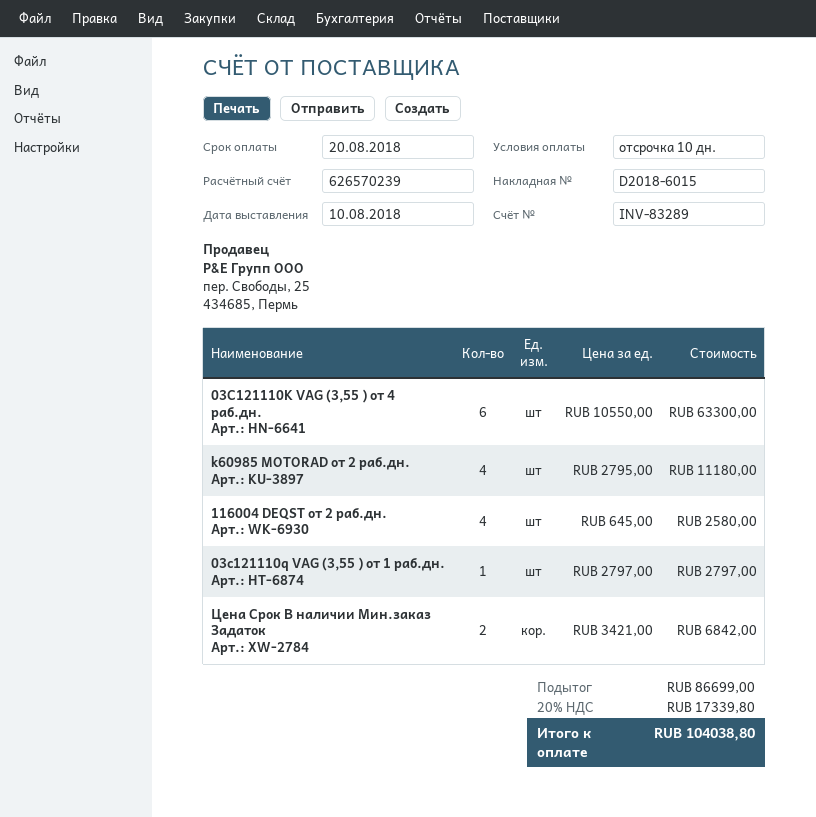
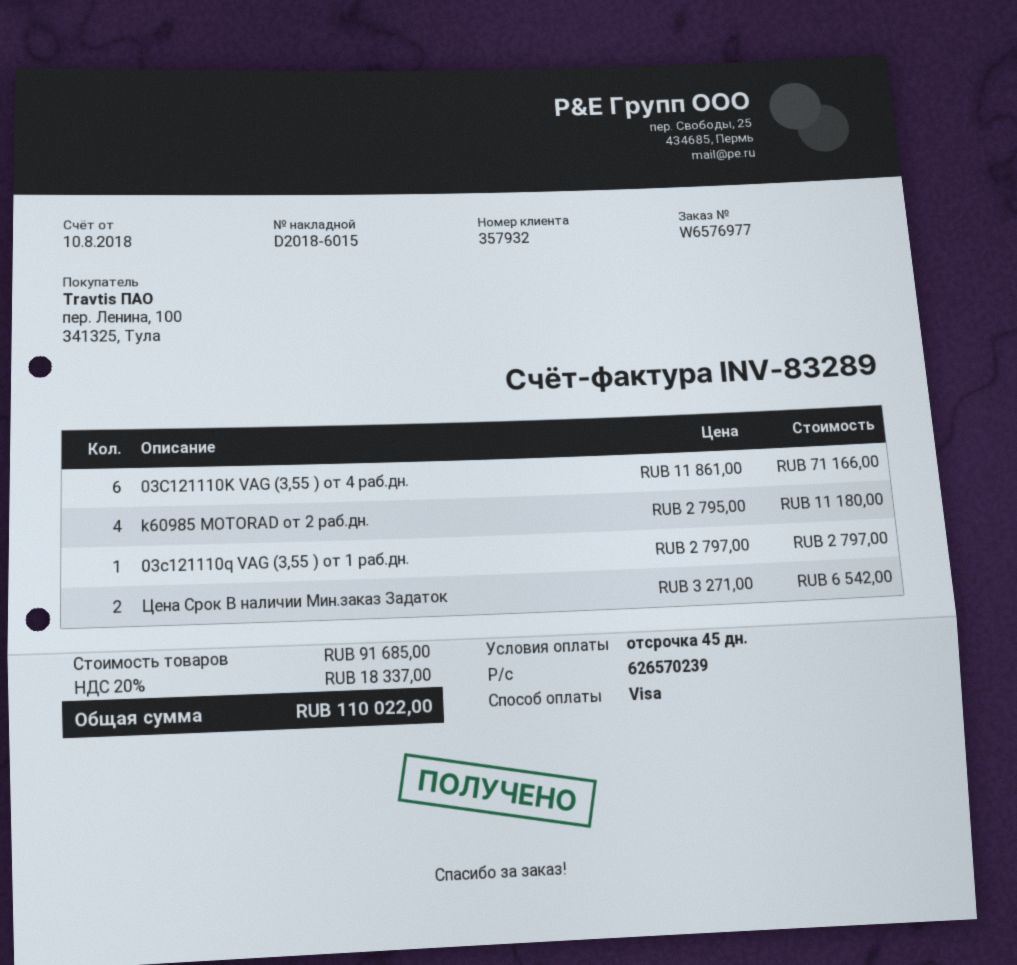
payment terms: 10 days -> 45 days
03C121110K VAG (3,55 ) от 4 раб.дн.: 6 x 10550.00 = 63300.00 -> 6 x 11861.00 = 71166.00
116004 DEQST от 2 раб.дн.: 4 x 645.00 = 2580.00 -> none
Цена Срок В наличии Мин.заказ Задаток: 2 x 3421.00 = 6842.00 -> 2 x 3271.00 = 6542.00
subtotal: 86699.00 -> 91685.00
tax: 20% = 17339.80 -> 20% = 18337.00
total: 104038.80 -> 110022.00

